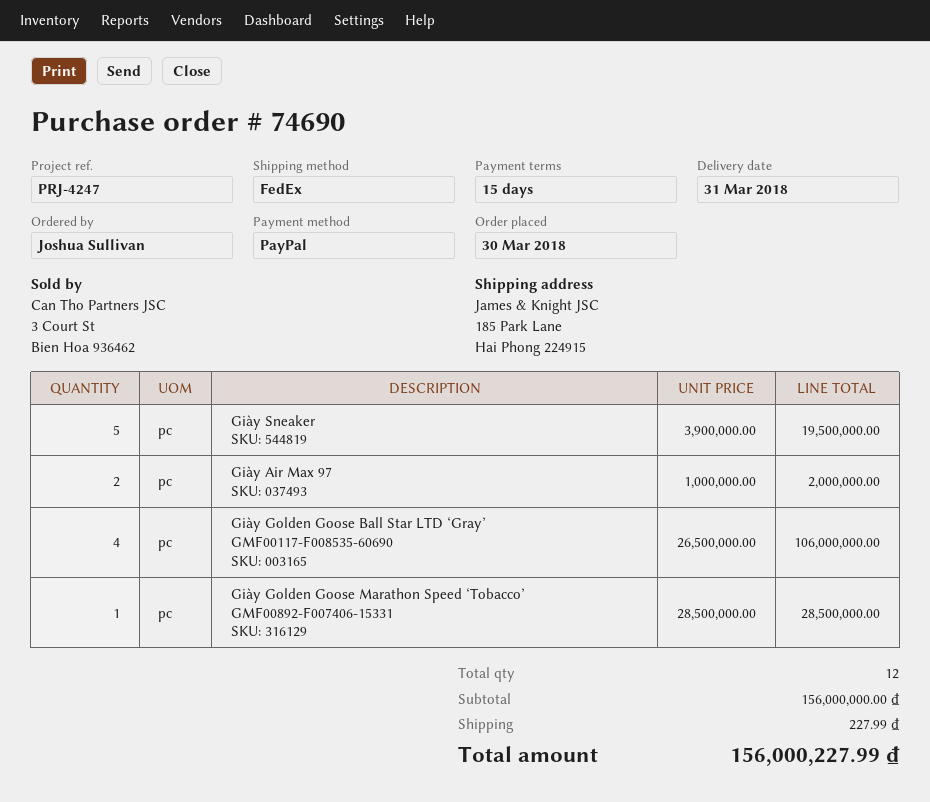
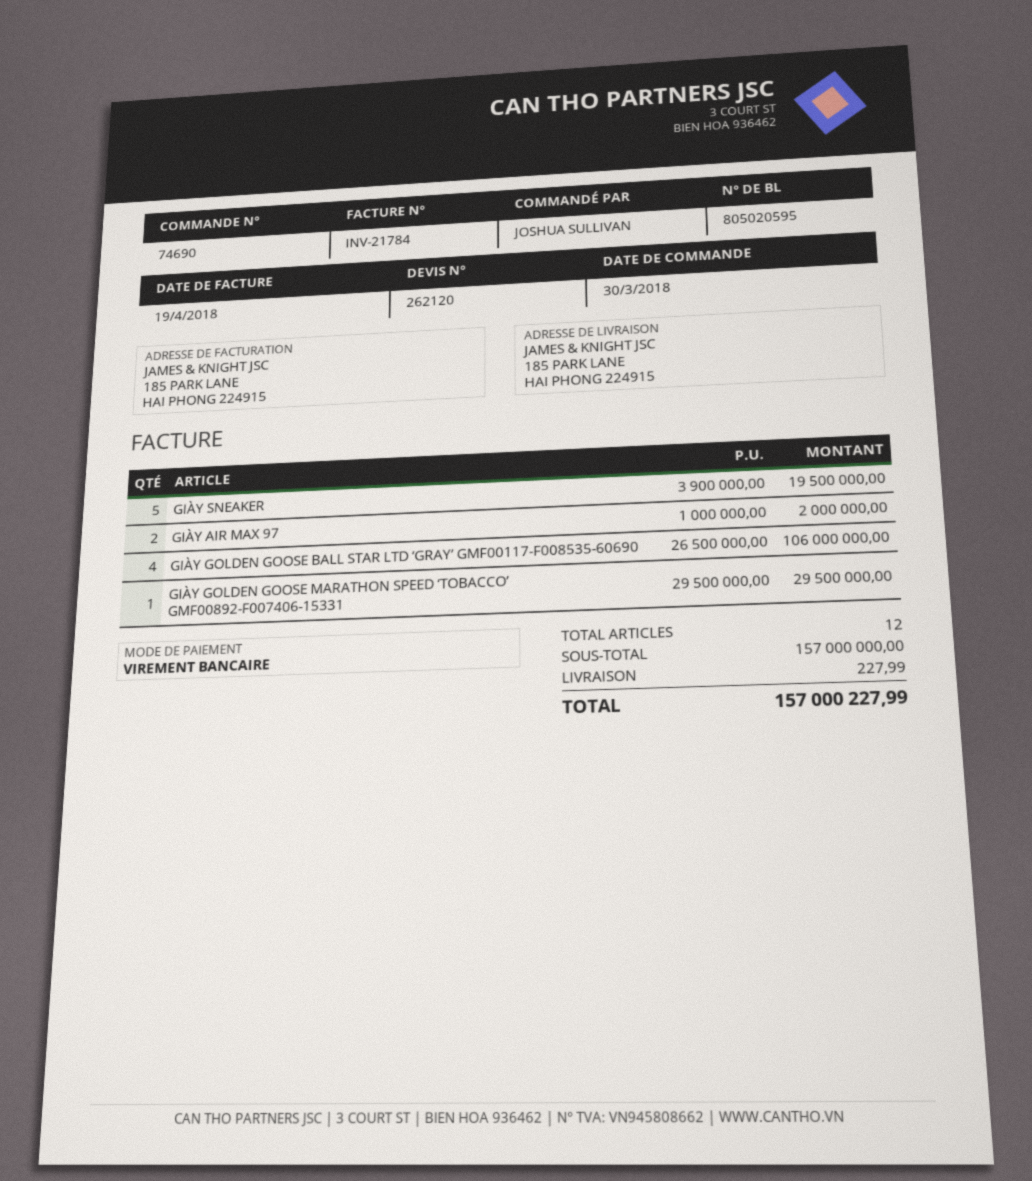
payment method: PayPal -> bank transfer
Giày Golden Goose Marathon Speed ‘Tobacco’ GMF00892-F007406-15331: 1 x 28500000.00 = 28500000.00 -> 1 x 29500000.00 = 29500000.00
subtotal: 156000000.00 -> 157000000.00
total: 156000227.99 -> 157000227.99

